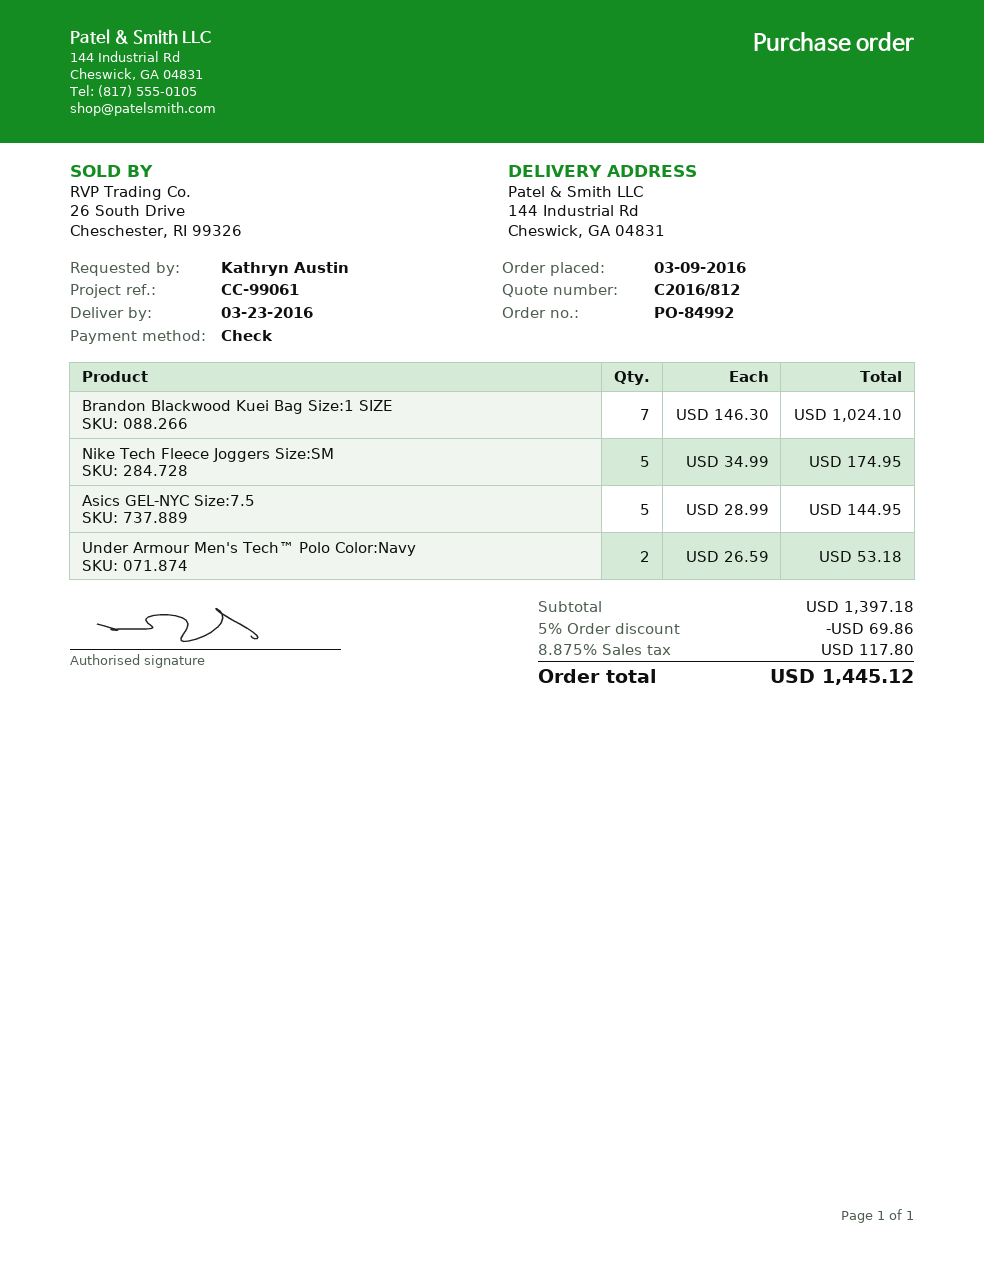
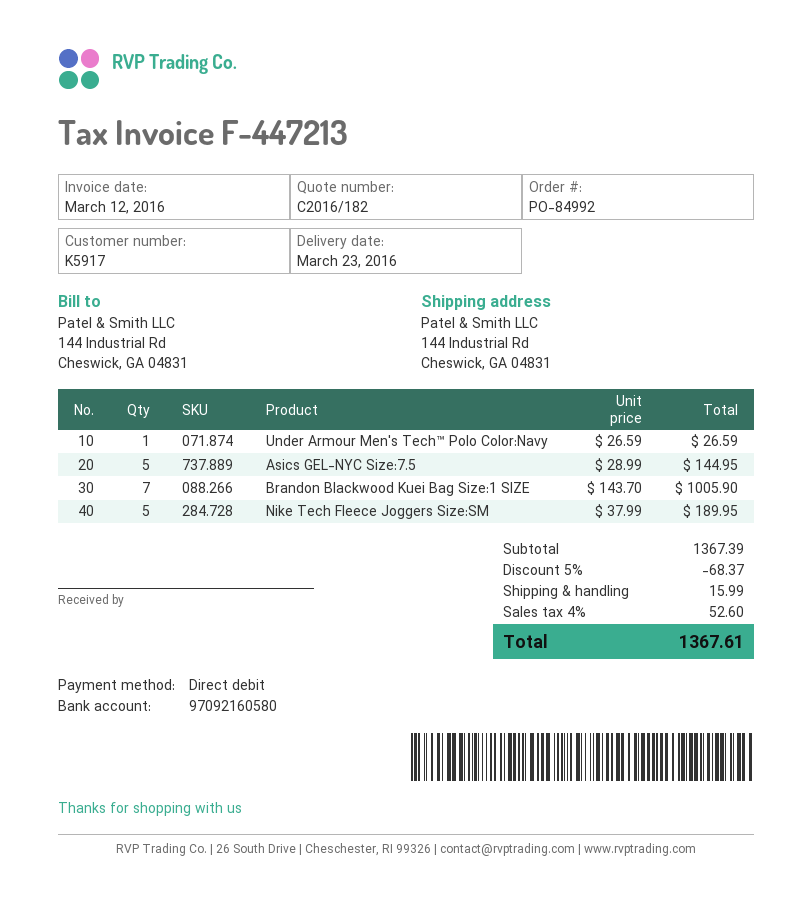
quote number: C2016/812 -> C2016/182
payment method: cheque -> direct debit
Brandon Blackwood Kuei Bag Size:1 SIZE: 7 x 146.30 = 1024.10 -> 7 x 143.70 = 1005.90
Nike Tech Fleece Joggers Size:SM: 5 x 34.99 = 174.95 -> 5 x 37.99 = 189.95
Under Armour Men's Tech™ Polo Color:Navy: 2 x 26.59 = 53.18 -> 1 x 26.59 = 26.59
subtotal: 1397.18 -> 1367.39
discount: 5% = 69.86 -> 5% = 68.37
shipping: none -> 15.99
tax: 8.875% = 117.80 -> 4% = 52.60
total: 1445.12 -> 1367.61

